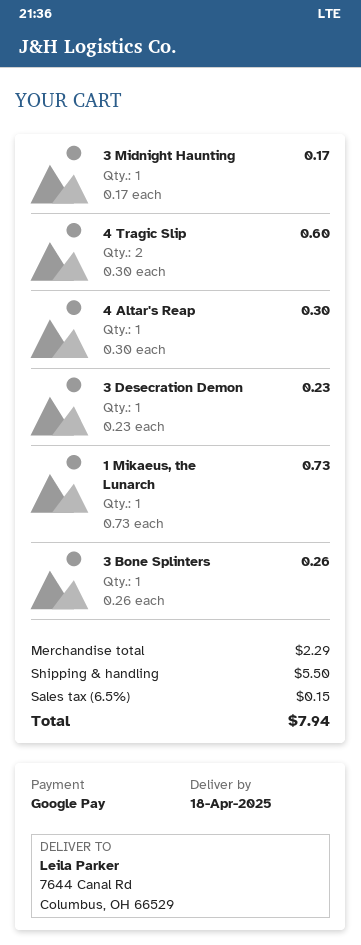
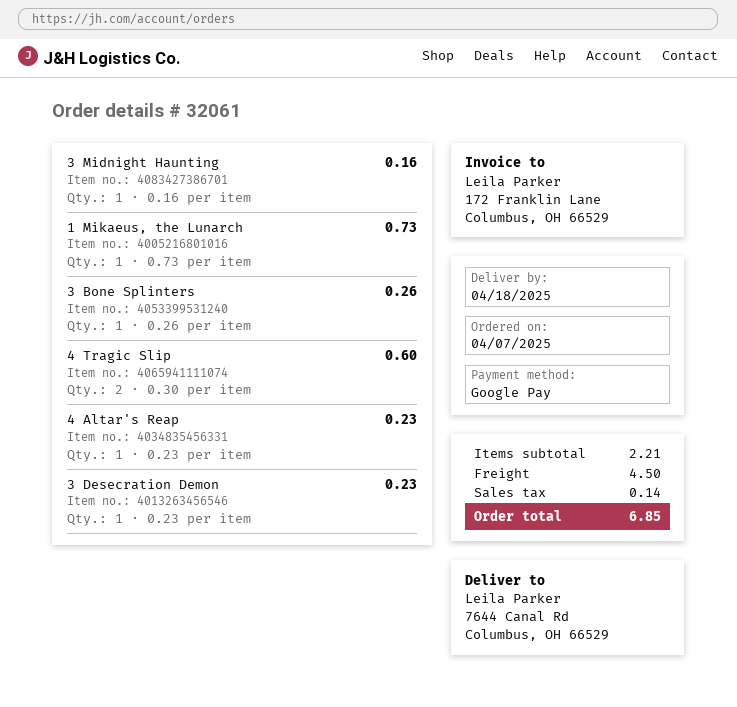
3 Midnight Haunting: 1 x 0.17 = 0.17 -> 1 x 0.16 = 0.16
4 Altar's Reap: 1 x 0.30 = 0.30 -> 1 x 0.23 = 0.23
subtotal: 2.29 -> 2.21
shipping: 5.50 -> 4.50
tax: 0.15 -> 0.14
total: 7.94 -> 6.85

